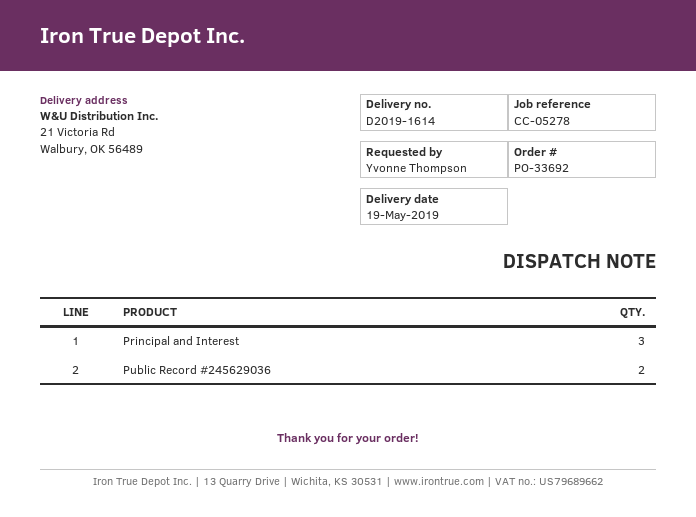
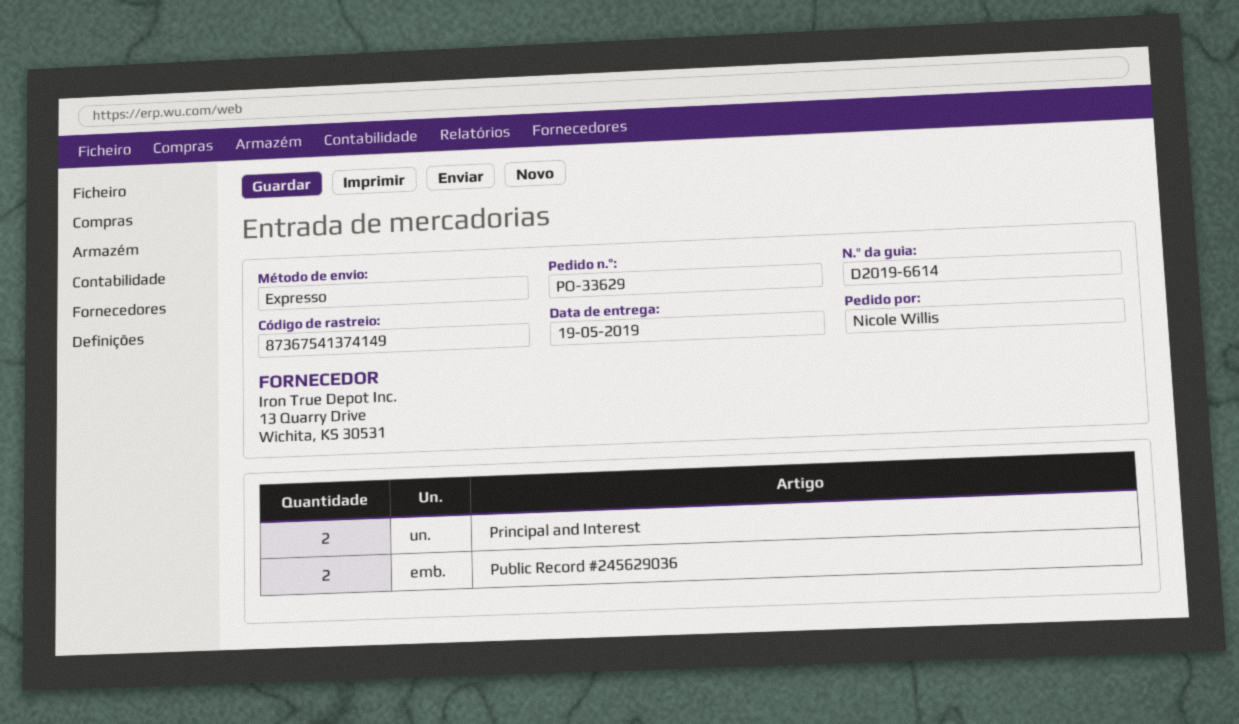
order number: PO-33692 -> PO-33629
delivery note number: D2019-1614 -> D2019-6614
ordered by: Yvonne Thompson -> Nicole Willis
Principal and Interest: 3 -> 2

